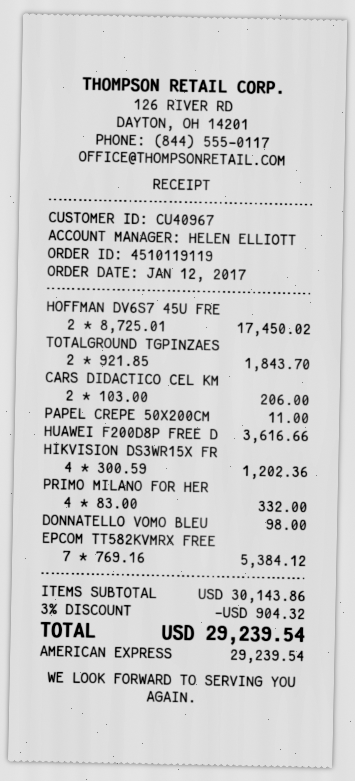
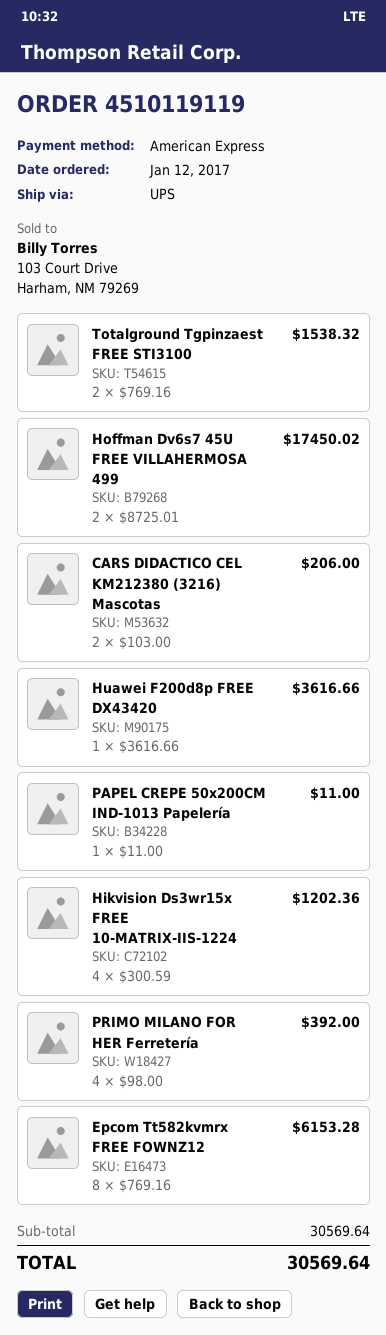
TOTALGROUND TGPINZAES: 2 x 921.85 = 1843.70 -> 2 x 769.16 = 1538.32
PRIMO MILANO FOR HER: 4 x 83.00 = 332.00 -> 4 x 98.00 = 392.00
DONNATELLO VOMO BLEU: 1 x 98.00 = 98.00 -> none
EPCOM TT582KVMRX FREE: 7 x 769.16 = 5384.12 -> 8 x 769.16 = 6153.28
subtotal: 30143.86 -> 30569.64
discount: 3% = 904.32 -> none
total: 29239.54 -> 30569.64

